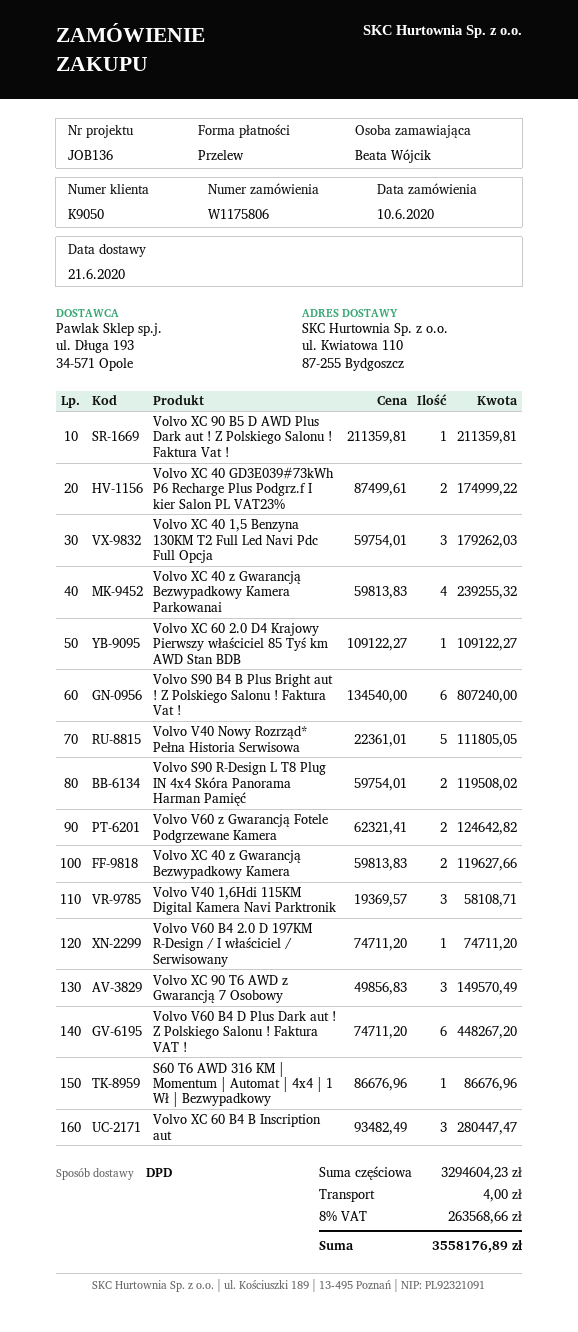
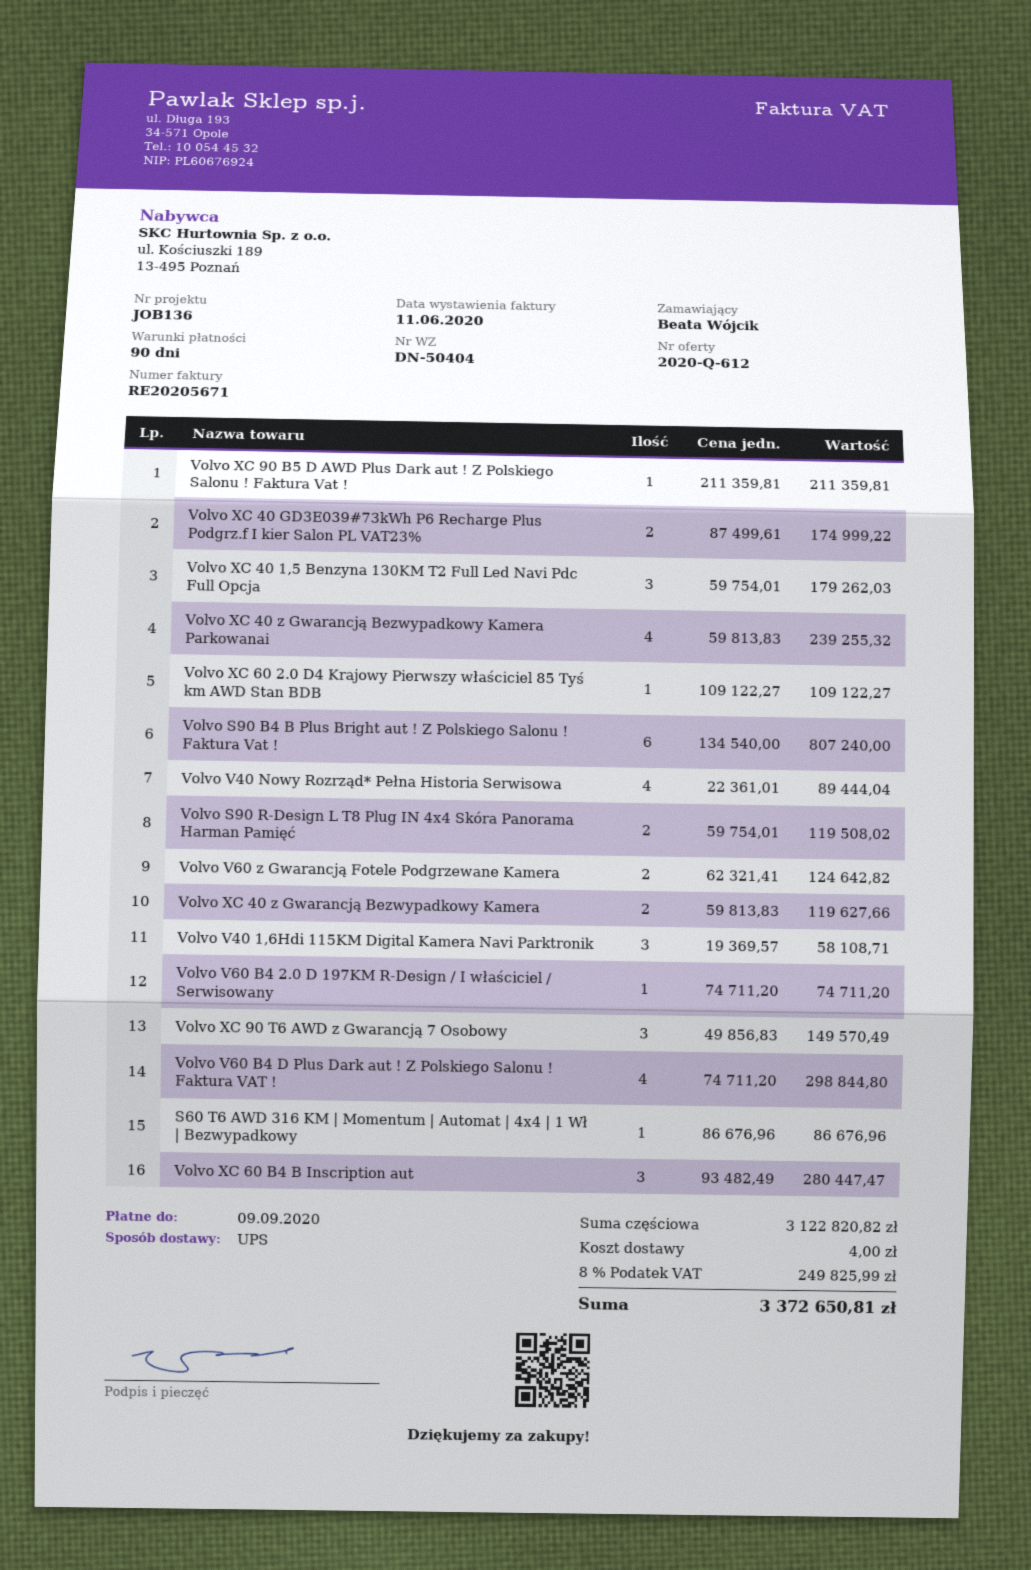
shipping method: DPD -> UPS
Volvo V40 Nowy Rozrząd* Pełna Historia Serwisowa: 5 x 22361.01 = 111805.05 -> 4 x 22361.01 = 89444.04
Volvo V60 B4 D Plus Dark aut ! Z Polskiego Salonu ! Faktura VAT !: 6 x 74711.20 = 448267.20 -> 4 x 74711.20 = 298844.80
subtotal: 3294604.23 -> 3122820.82
tax: 8% = 263568.66 -> 8% = 249825.99
total: 3558176.89 -> 3372650.81

